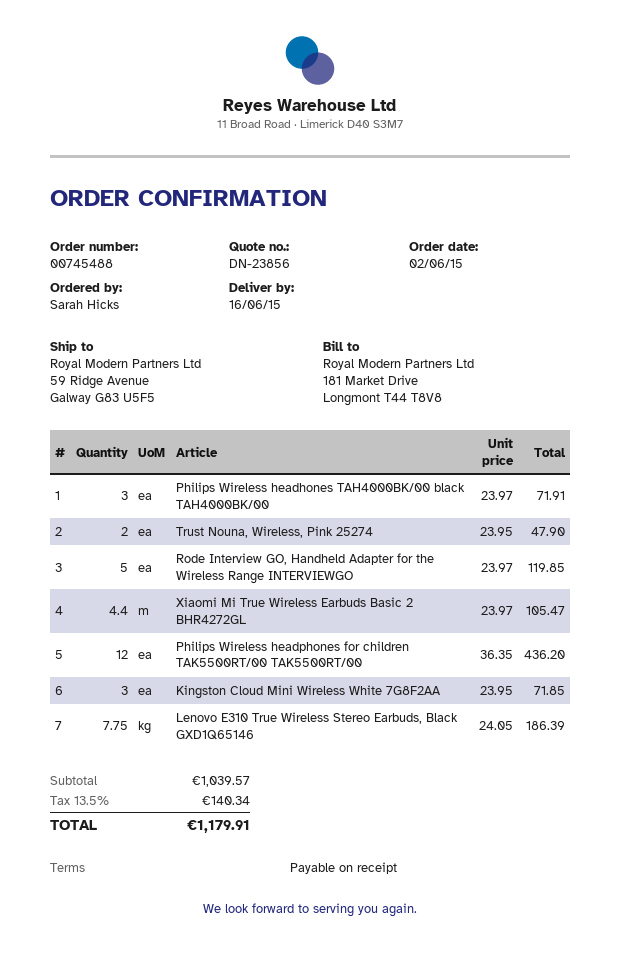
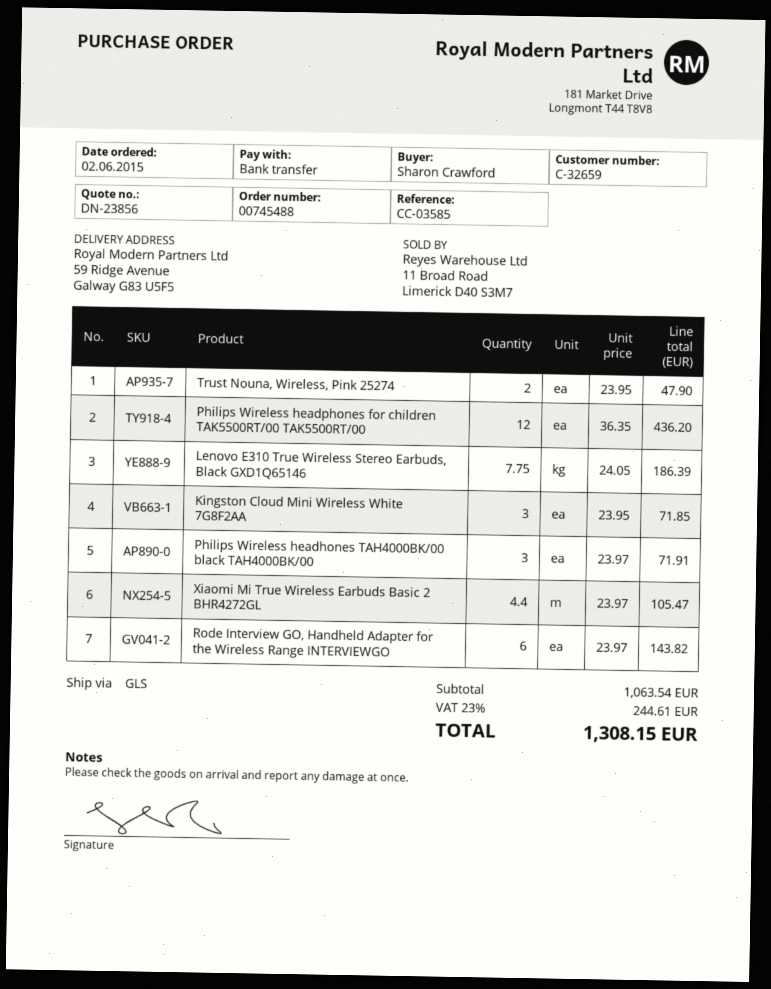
ordered by: Sarah Hicks -> Sharon Crawford
Rode Interview GO, Handheld Adapter for the Wireless Range INTERVIEWGO: 5 x 23.97 = 119.85 -> 6 x 23.97 = 143.82
subtotal: 1039.57 -> 1063.54
tax: 13.5% = 140.34 -> 23% = 244.61
total: 1179.91 -> 1308.15

